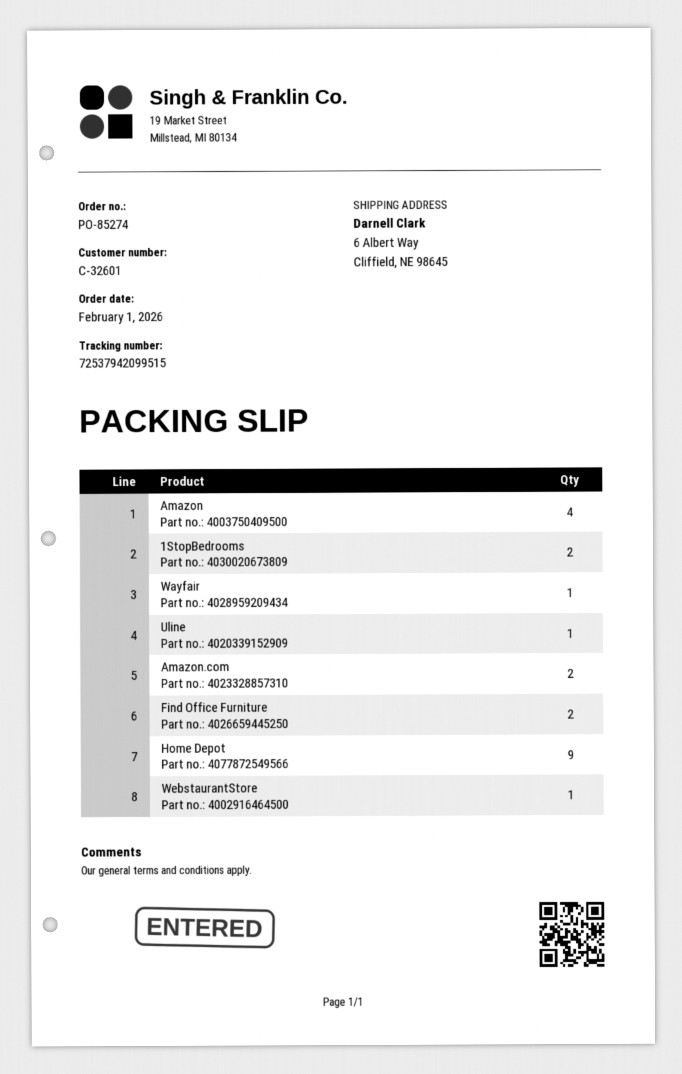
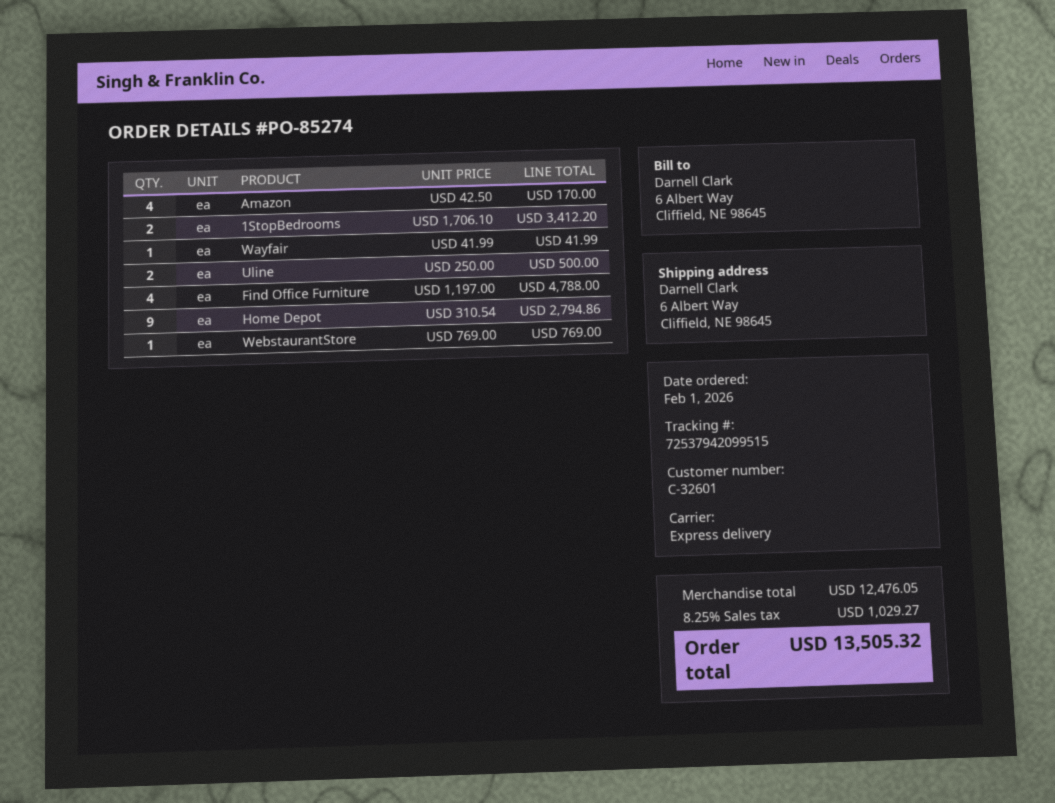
Uline: 1 -> 2
Amazon.com: 2 -> none
Find Office Furniture: 2 -> 4

